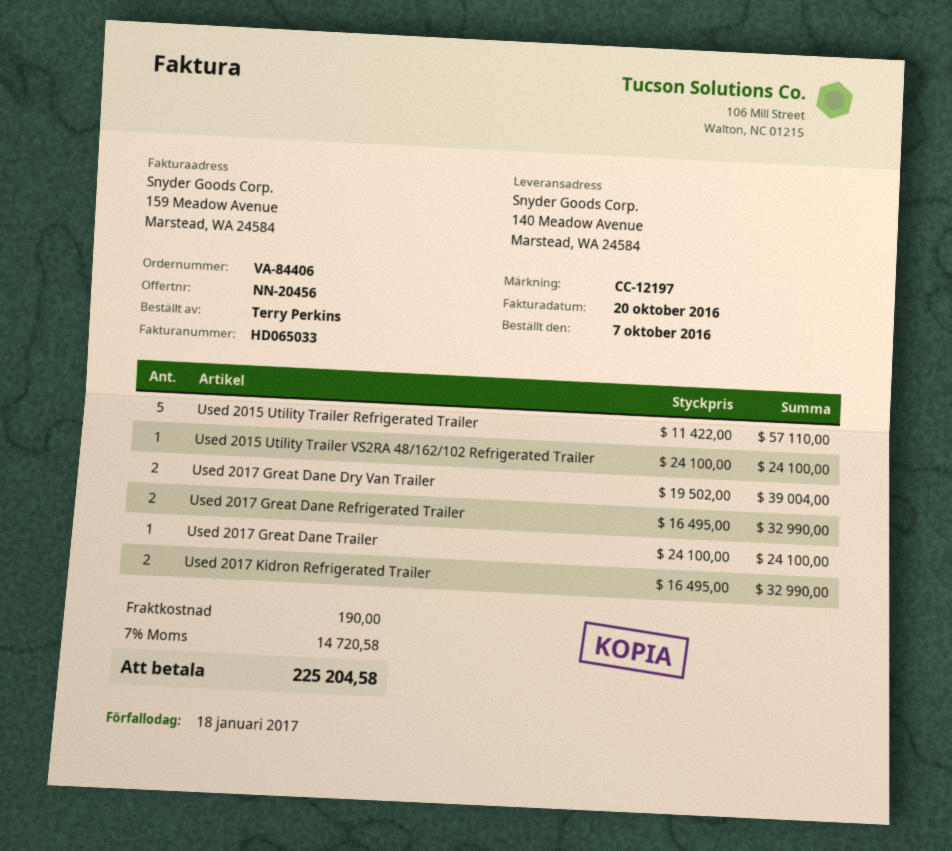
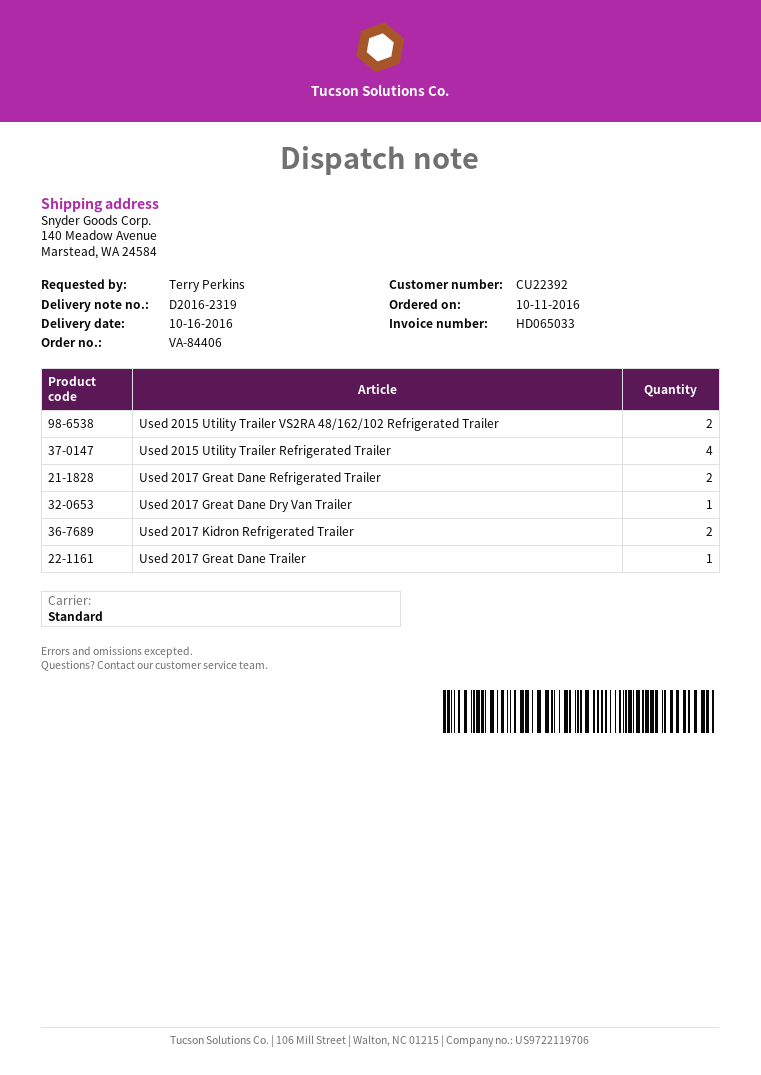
order date: 2016-10-07 -> 2016-10-11
Used 2015 Utility Trailer Refrigerated Trailer: 5 -> 4
Used 2015 Utility Trailer VS2RA 48/162/102 Refrigerated Trailer: 1 -> 2
Used 2017 Great Dane Dry Van Trailer: 2 -> 1

